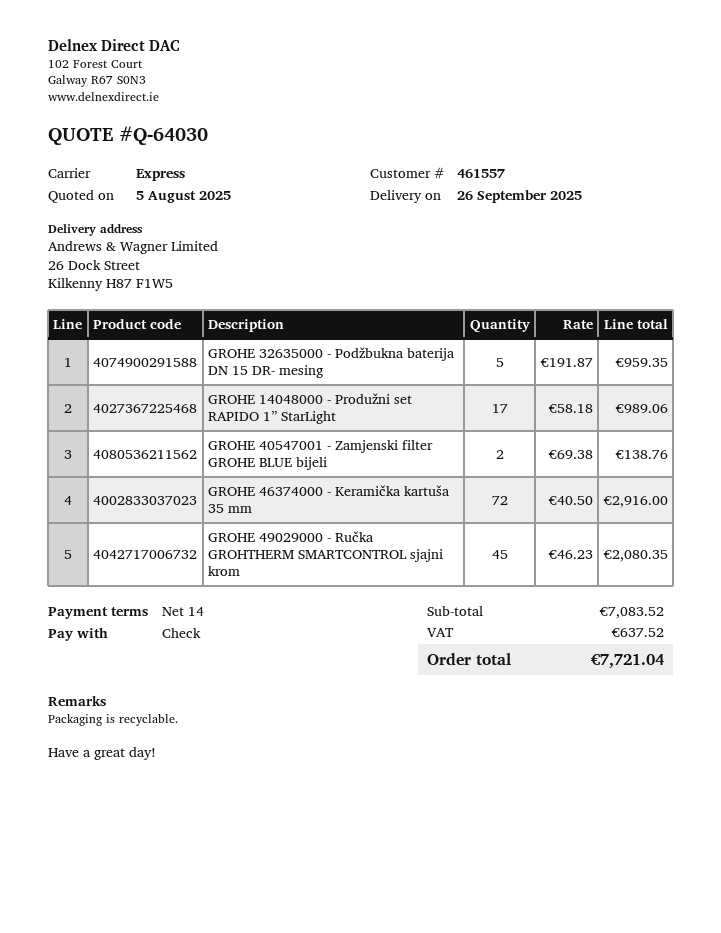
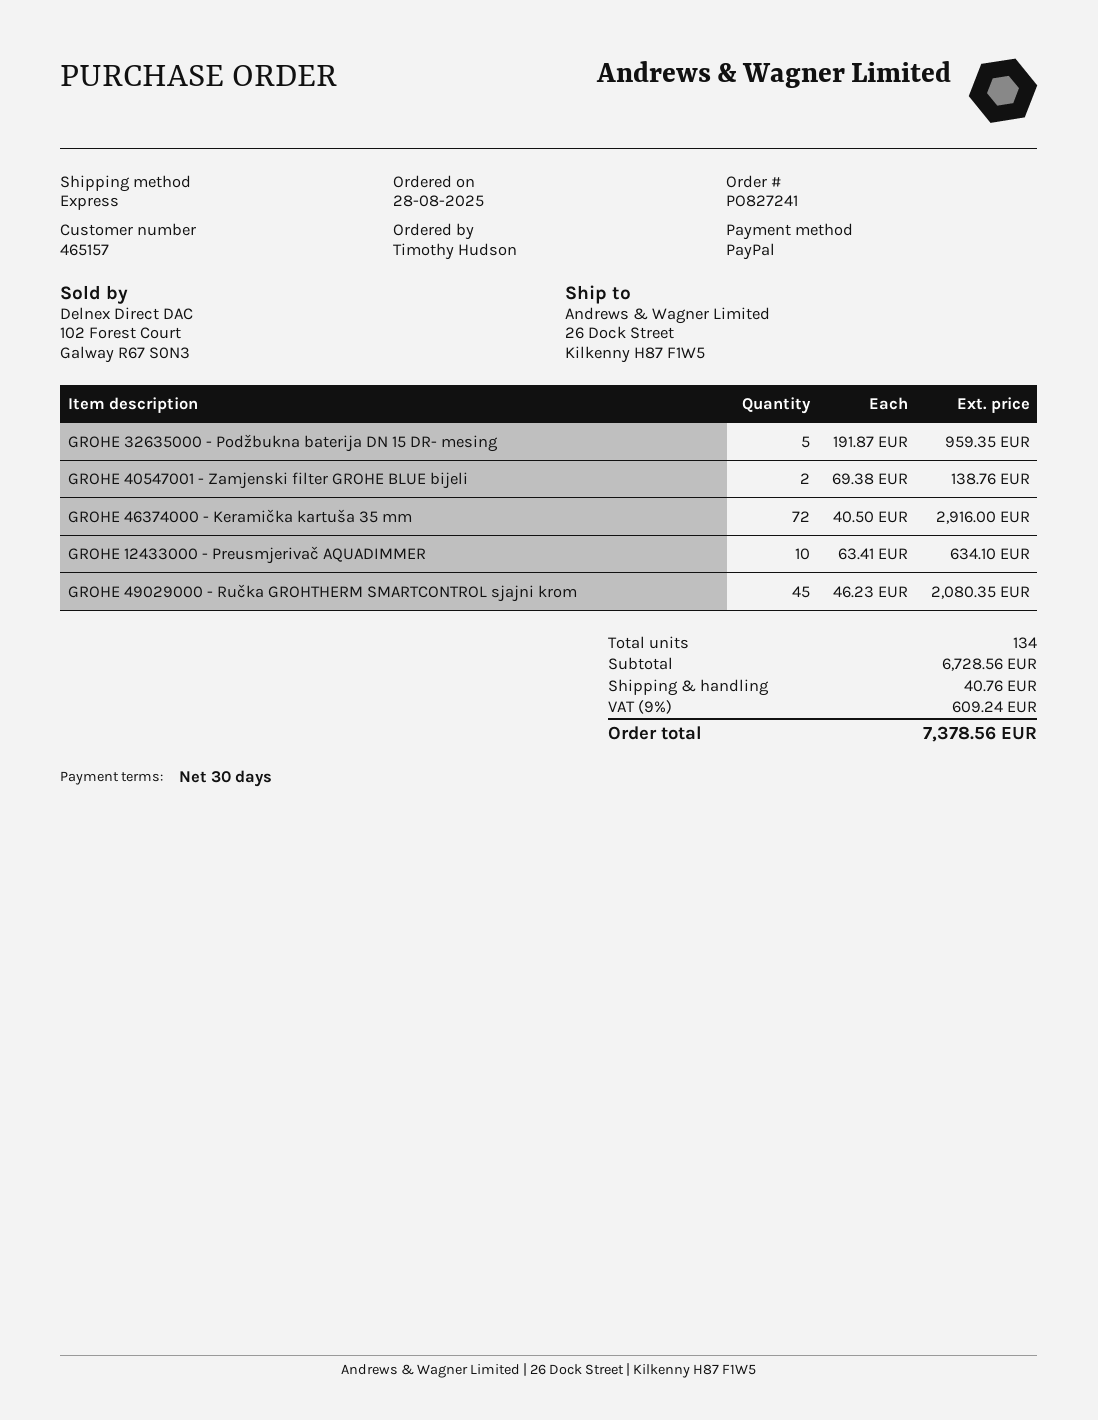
payment terms: 14 days -> 30 days
customer number: 461557 -> 465157
payment method: cheque -> PayPal
GROHE 14048000 - Produžni set RAPIDO 1” StarLight: 17 x 58.18 = 989.06 -> none
GROHE 12433000 - Preusmjerivač AQUADIMMER: none -> 10 x 63.41 = 634.10
subtotal: 7083.52 -> 6728.56
shipping: none -> 40.76
tax: 637.52 -> 609.24
total: 7721.04 -> 7378.56

